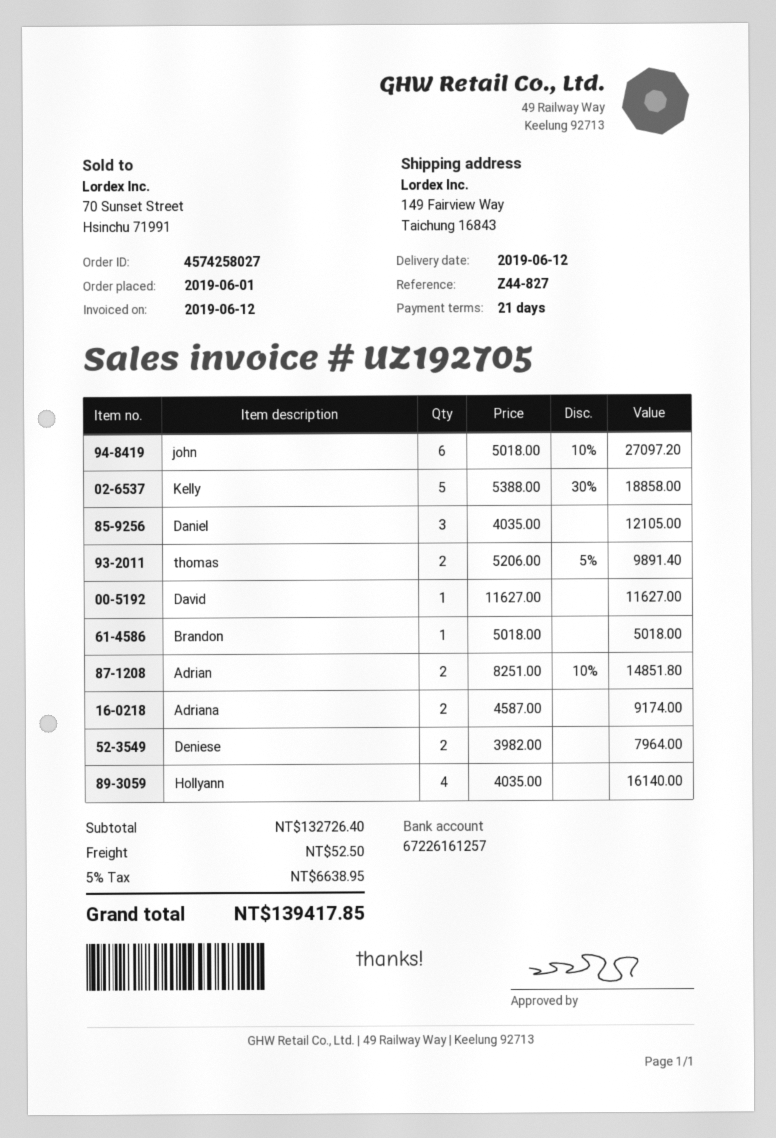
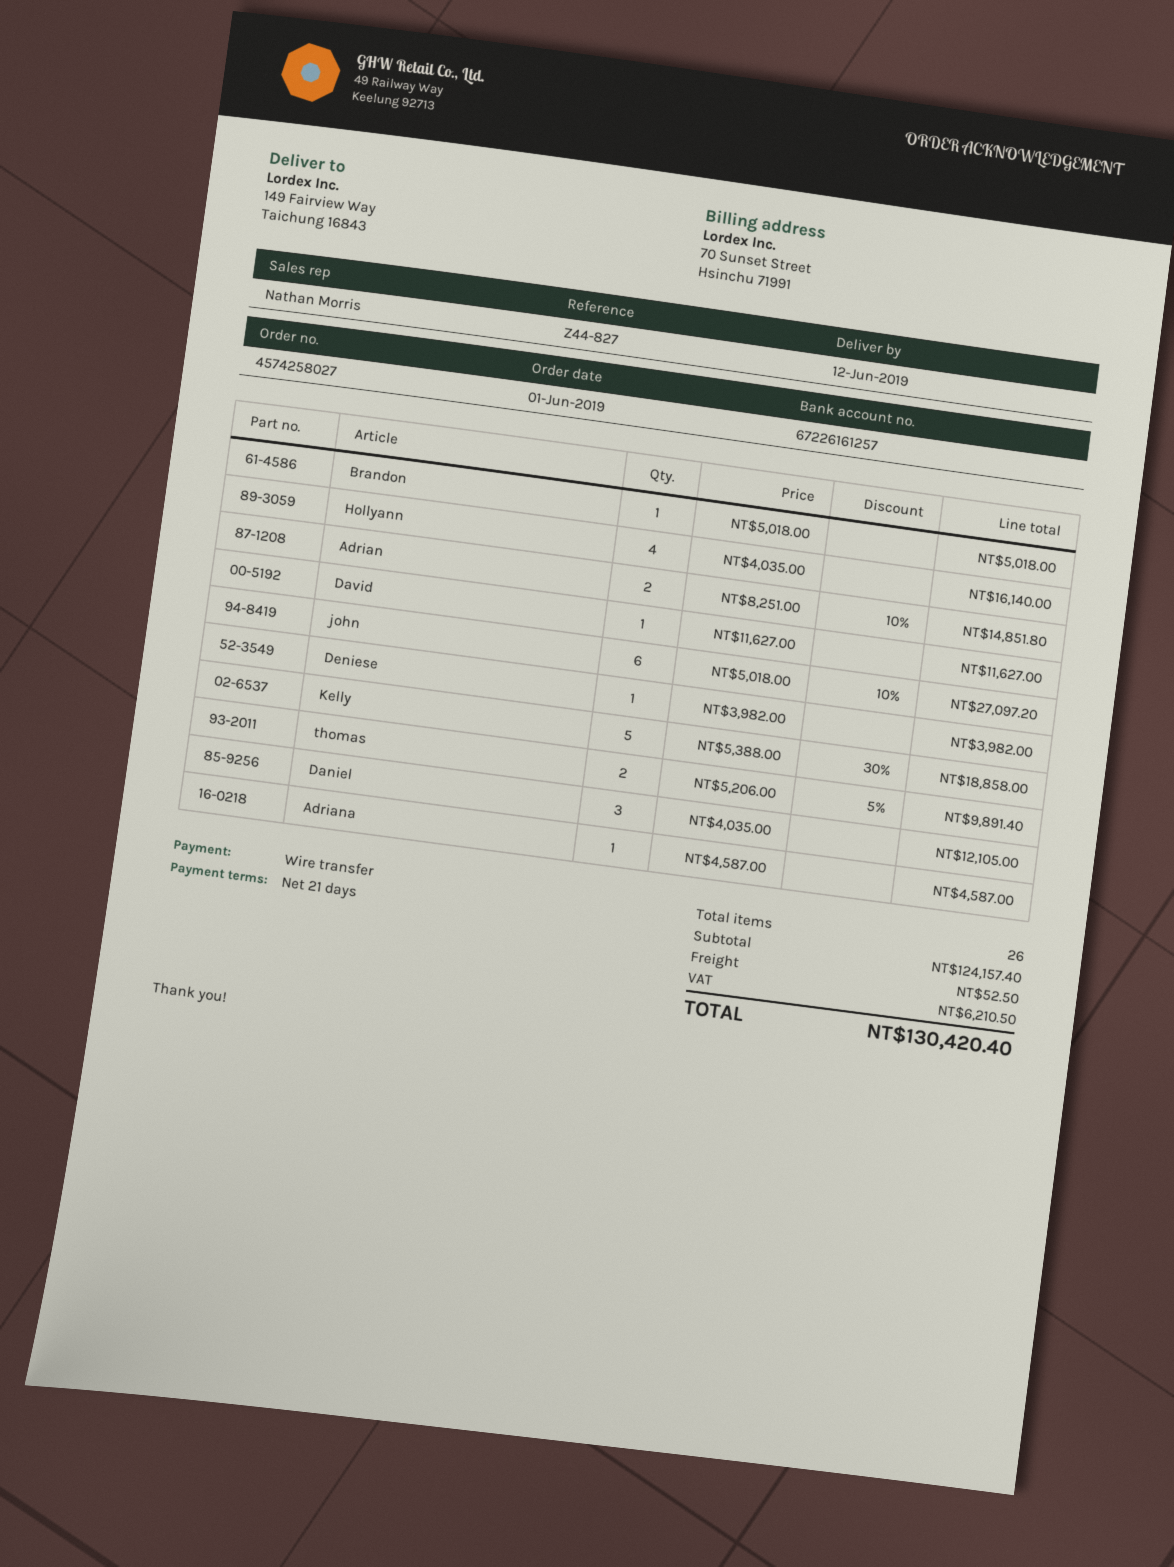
Adriana: 2 x 4587.00 = 9174.00 -> 1 x 4587.00 = 4587.00
Deniese: 2 x 3982.00 = 7964.00 -> 1 x 3982.00 = 3982.00
subtotal: 132726.40 -> 124157.40
tax: 6638.95 -> 6210.50
total: 139417.85 -> 130420.40

